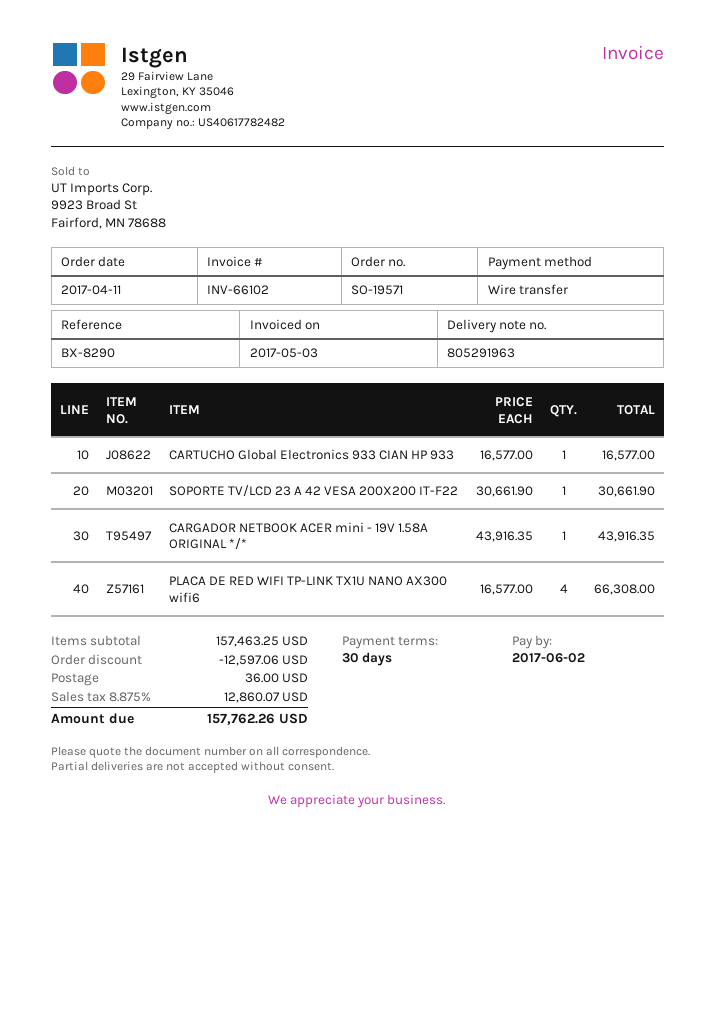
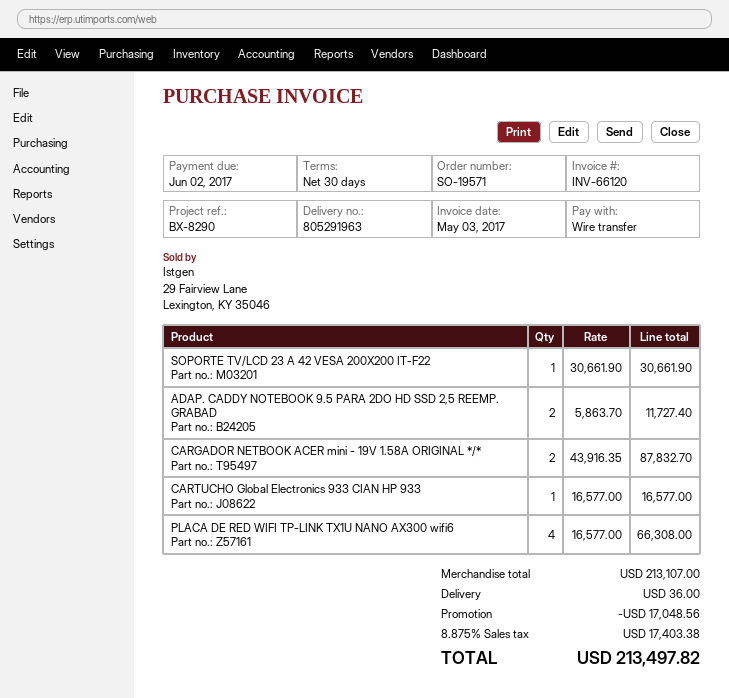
invoice number: INV-66102 -> INV-66120
CARGADOR NETBOOK ACER mini - 19V 1.58A ORIGINAL */*: 1 x 43916.35 = 43916.35 -> 2 x 43916.35 = 87832.70
ADAP. CADDY NOTEBOOK 9.5 PARA 2DO HD SSD 2,5 REEMP. GRABAD: none -> 2 x 5863.70 = 11727.40
subtotal: 157463.25 -> 213107.00
discount: 12597.06 -> 17048.56
tax: 8.875% = 12860.07 -> 8.875% = 17403.38
total: 157762.26 -> 213497.82

